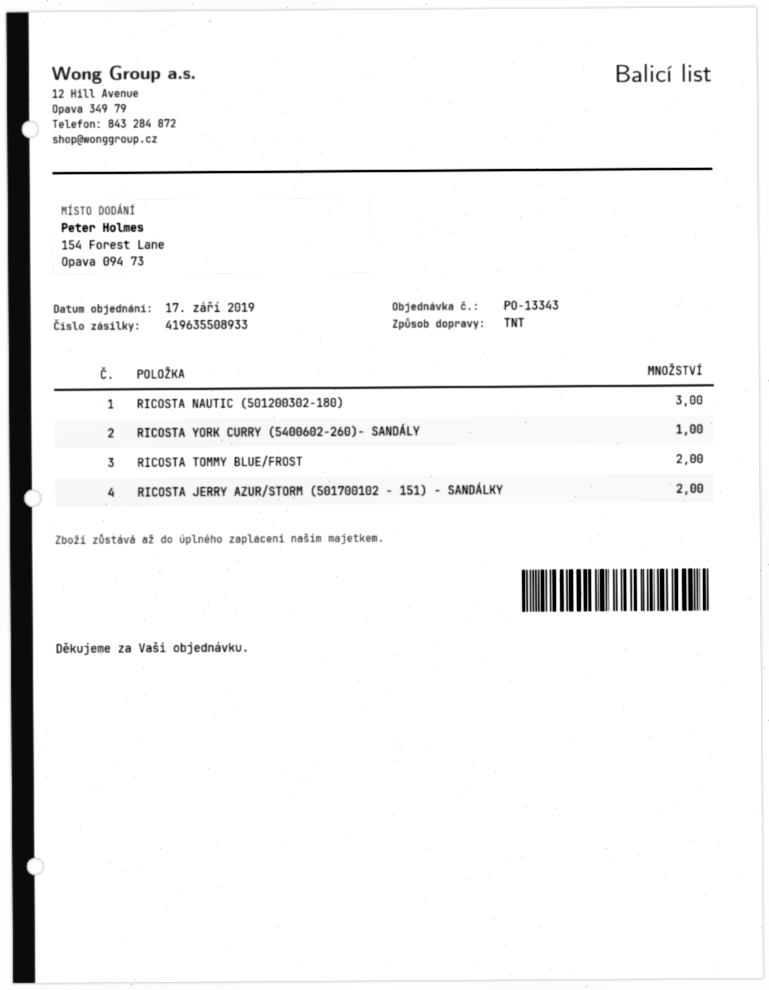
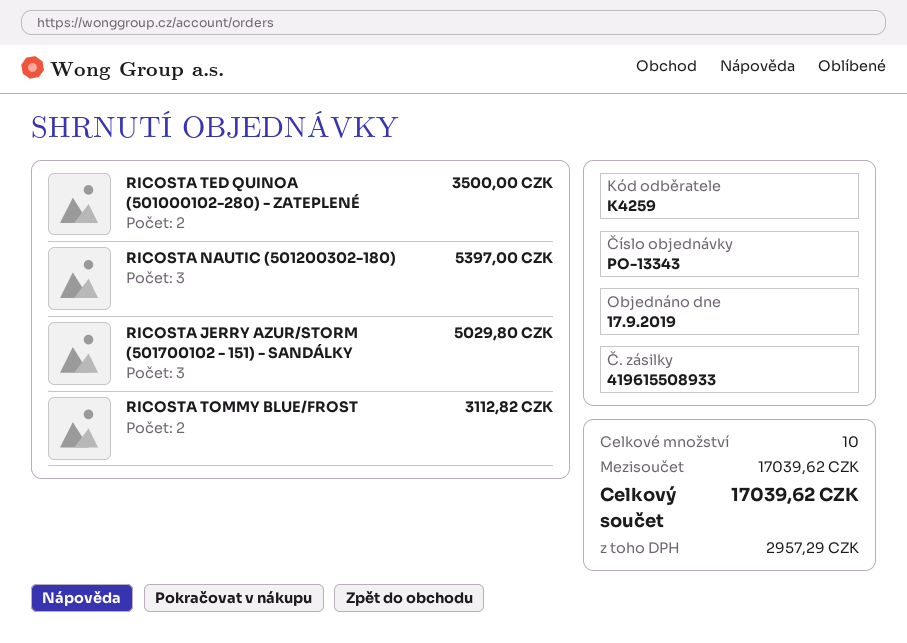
tracking number: 419635508933 -> 419615508933
RICOSTA YORK CURRY (5400602-260)- SANDÁLY: 1 -> none
RICOSTA JERRY AZUR/STORM (501700102 - 151) - SANDÁLKY: 2 -> 3
RICOSTA TED QUINOA (501000102-280) - ZATEPLENÉ: none -> 2

